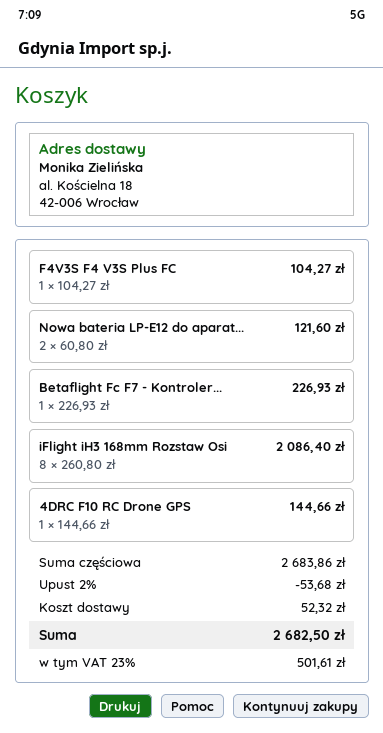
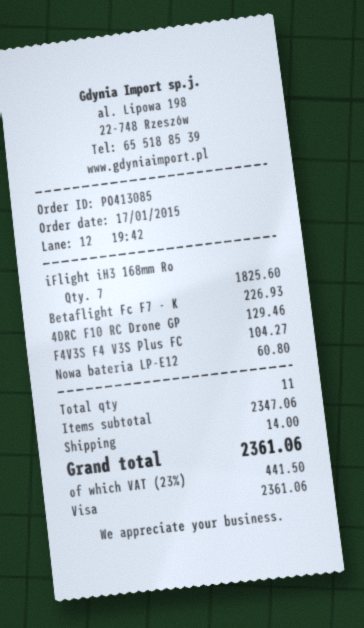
Nowa bateria LP-E12 do aparat...: 2 for 121.60 -> 1 for 60.80
iFlight iH3 168mm Rozstaw Osi: 8 for 2086.40 -> 7 for 1825.60
4DRC F10 RC Drone GPS: 1 for 144.66 -> 1 for 129.46
subtotal: 2683.86 -> 2347.06
discount: 2% = 53.68 -> none
shipping: 52.32 -> 14.00
tax: 23% = 501.61 -> 23% = 441.50
total: 2682.50 -> 2361.06

